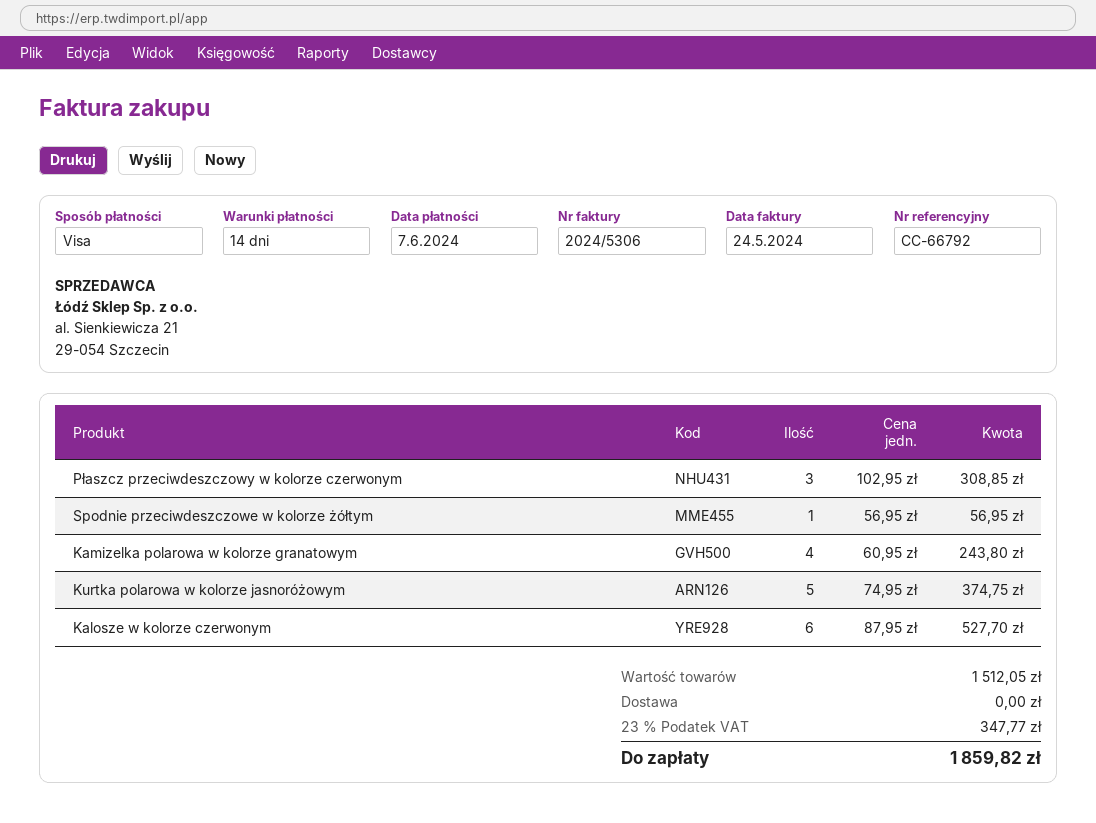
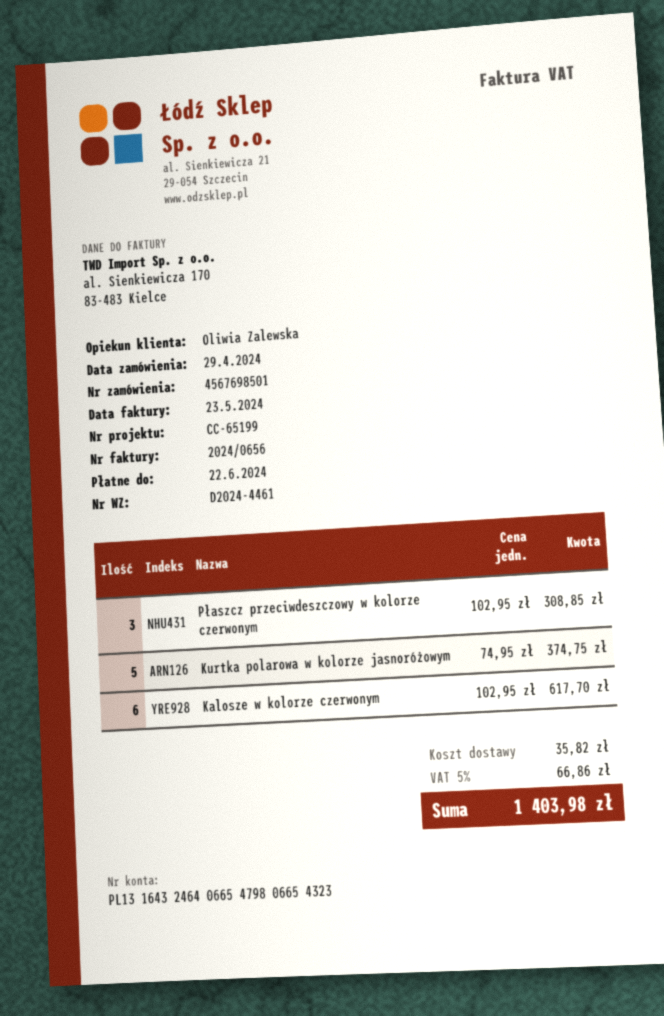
invoice number: 2024/5306 -> 2024/0656
invoice date: 2024-05-24 -> 2024-05-23
due date: 2024-06-07 -> 2024-06-22
reference: CC-66792 -> CC-65199
Spodnie przeciwdeszczowe w kolorze żółtym: 1 x 56.95 = 56.95 -> none
Kamizelka polarowa w kolorze granatowym: 4 x 60.95 = 243.80 -> none
Kalosze w kolorze czerwonym: 6 x 87.95 = 527.70 -> 6 x 102.95 = 617.70
shipping: 0.00 -> 35.82
tax: 23% = 347.77 -> 5% = 66.86
total: 1859.82 -> 1403.98

